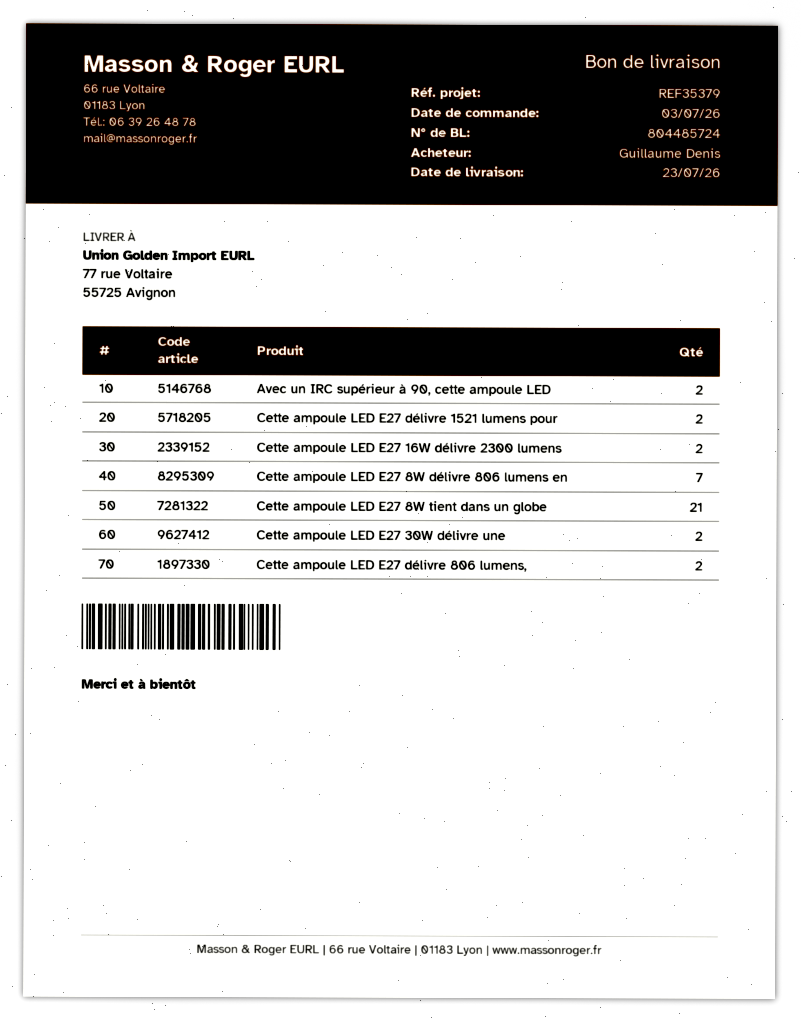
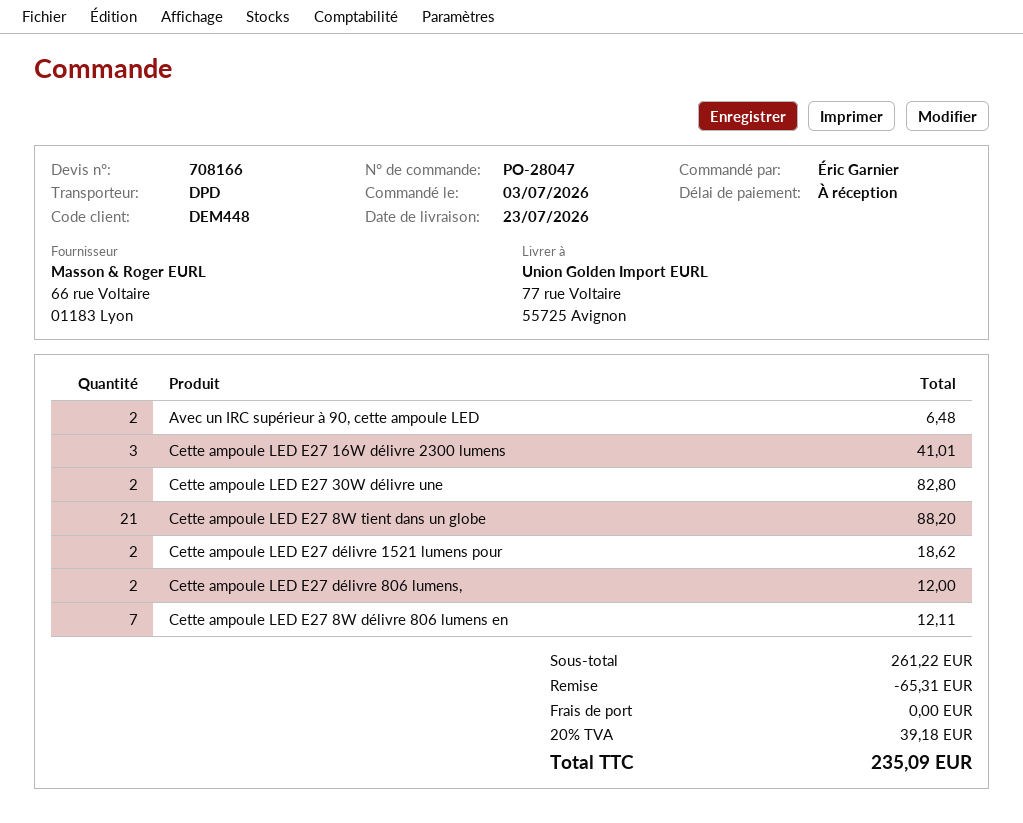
ordered by: Guillaume Denis -> Éric Garnier
Cette ampoule LED E27 16W délivre 2300 lumens: 2 -> 3

